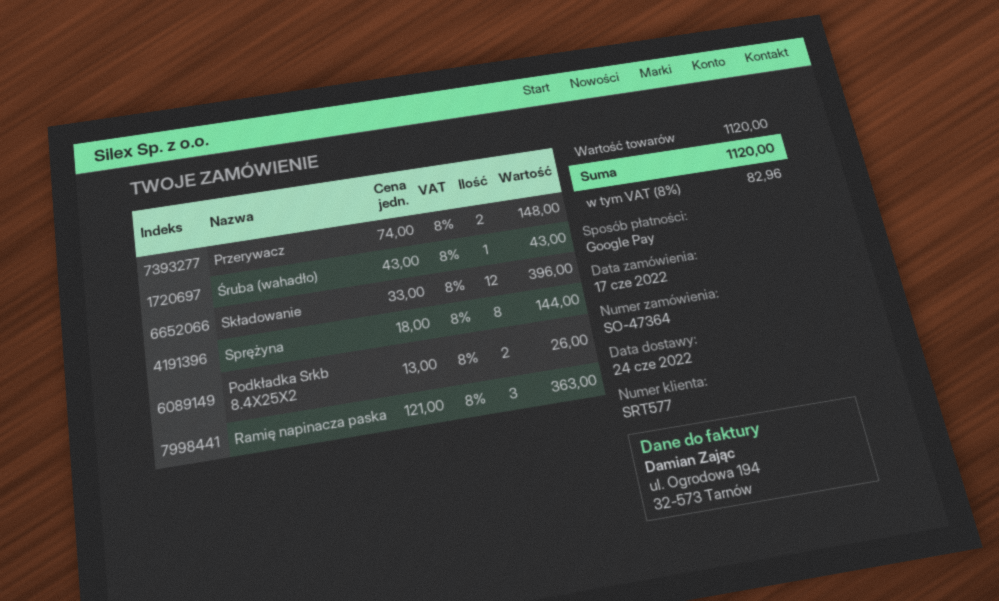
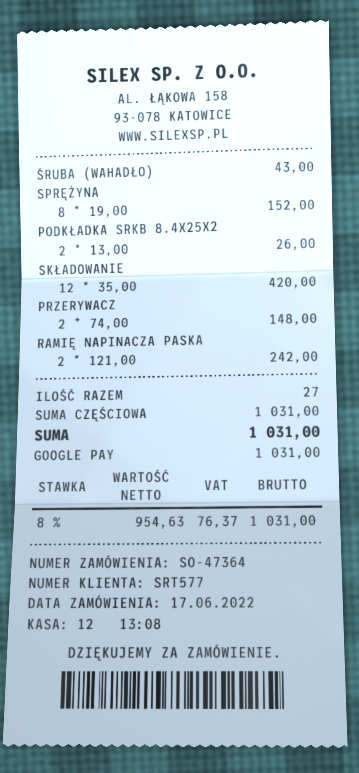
Składowanie: 12 x 33.00 = 396.00 -> 12 x 35.00 = 420.00
Sprężyna: 8 x 18.00 = 144.00 -> 8 x 19.00 = 152.00
Ramię napinacza paska: 3 x 121.00 = 363.00 -> 2 x 121.00 = 242.00
subtotal: 1120.00 -> 1031.00
tax: 8% = 82.96 -> 8% = 76.37
total: 1120.00 -> 1031.00

